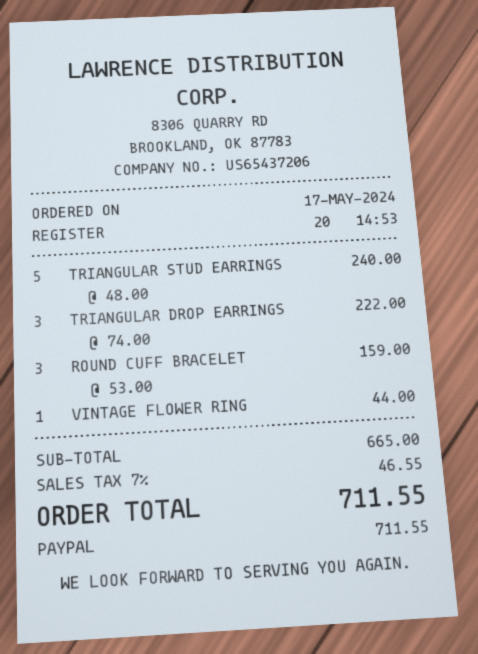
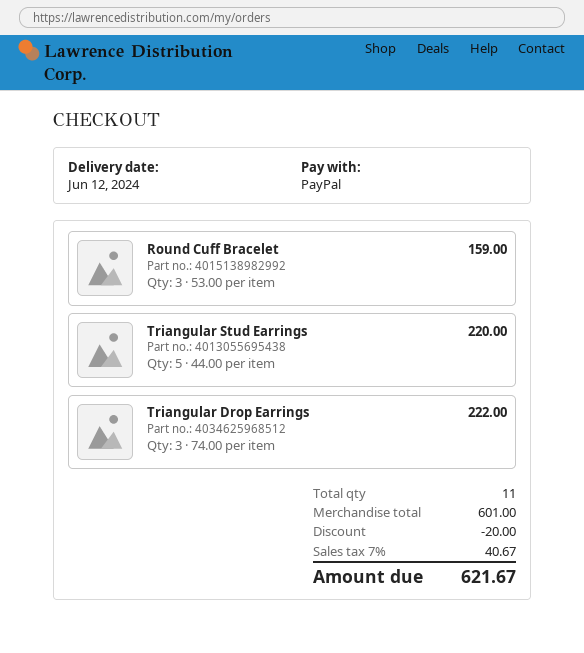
TRIANGULAR STUD EARRINGS: 5 x 48.00 = 240.00 -> 5 x 44.00 = 220.00
VINTAGE FLOWER RING: 1 x 44.00 = 44.00 -> none
subtotal: 665.00 -> 601.00
discount: none -> 20.00
tax: 7% = 46.55 -> 7% = 40.67
total: 711.55 -> 621.67

